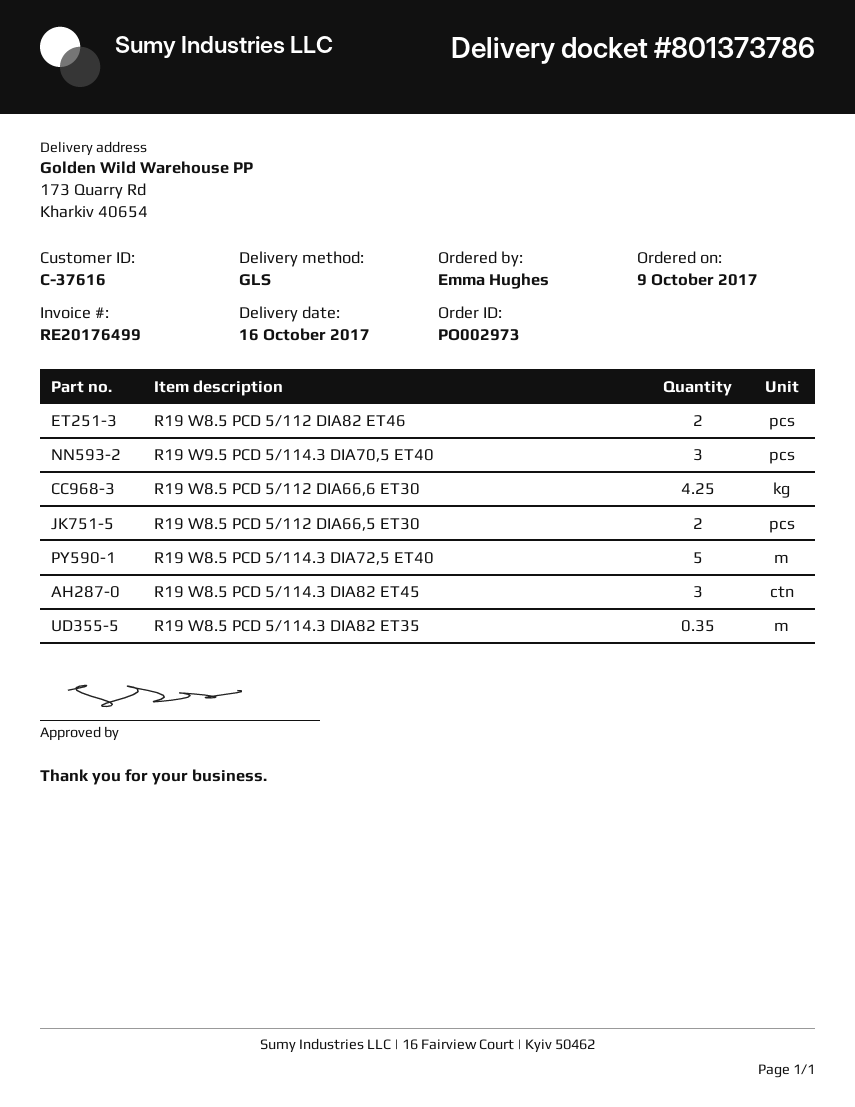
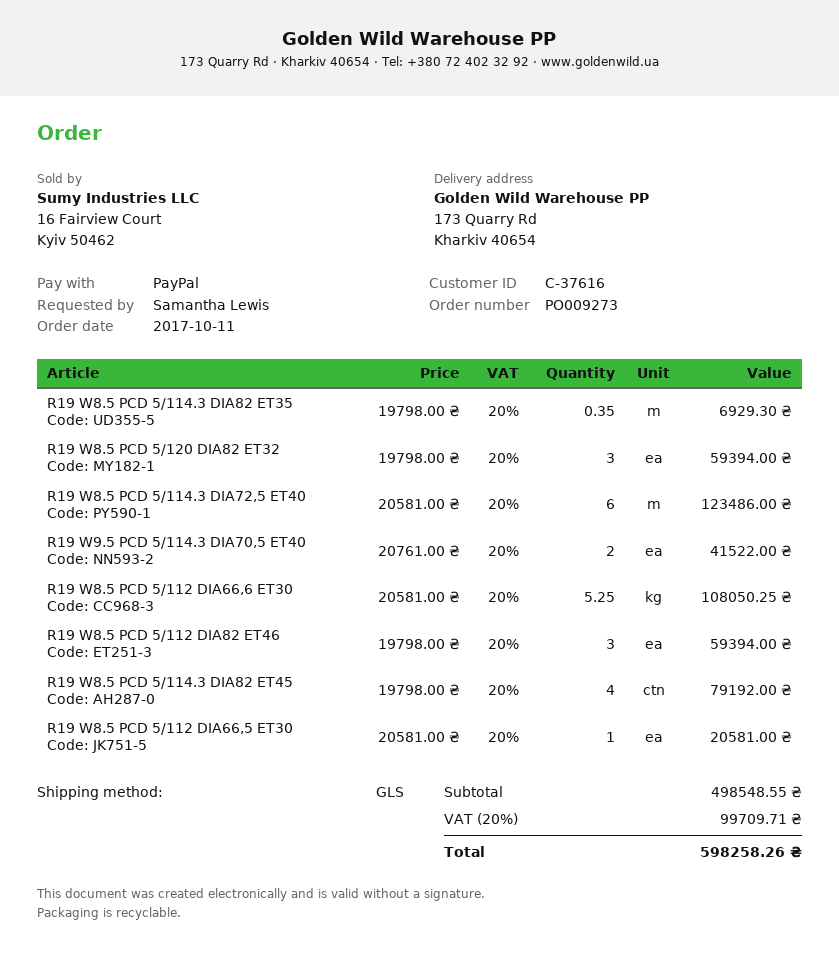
order number: PO002973 -> PO009273
order date: 2017-10-09 -> 2017-10-11
ordered by: Emma Hughes -> Samantha Lewis
R19 W8.5 PCD 5/112 DIA82 ET46: 2 -> 3
R19 W9.5 PCD 5/114.3 DIA70,5 ET40: 3 -> 2
R19 W8.5 PCD 5/112 DIA66,6 ET30: 4.25 -> 5.25
R19 W8.5 PCD 5/112 DIA66,5 ET30: 2 -> 1
R19 W8.5 PCD 5/114.3 DIA72,5 ET40: 5 -> 6
R19 W8.5 PCD 5/114.3 DIA82 ET45: 3 -> 4
R19 W8.5 PCD 5/120 DIA82 ET32: none -> 3

